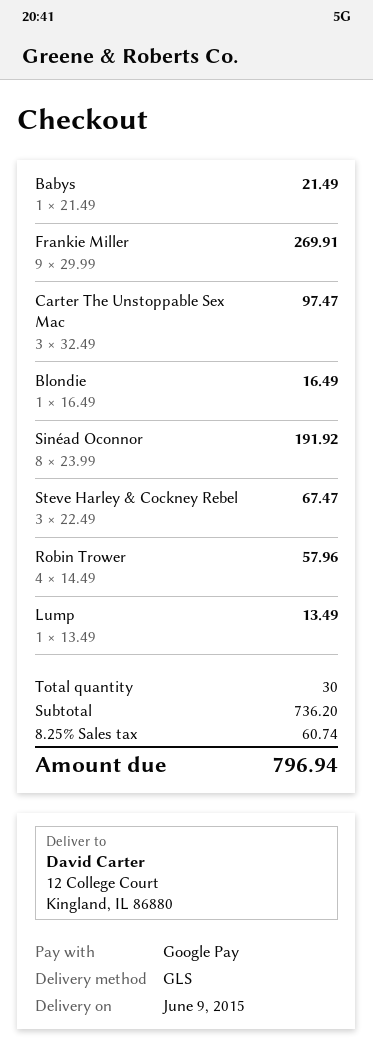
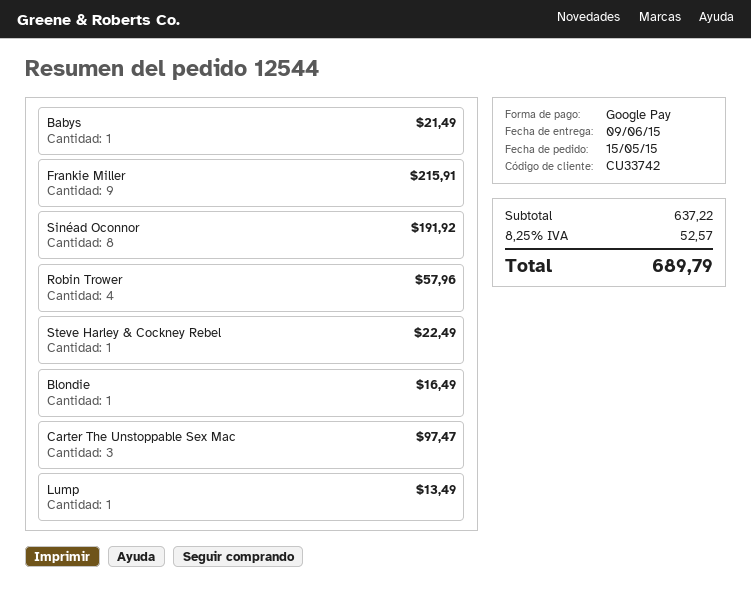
Frankie Miller: 9 for 269.91 -> 9 for 215.91
Steve Harley & Cockney Rebel: 3 for 67.47 -> 1 for 22.49
subtotal: 736.20 -> 637.22
tax: 8.25% = 60.74 -> 8.25% = 52.57
total: 796.94 -> 689.79

